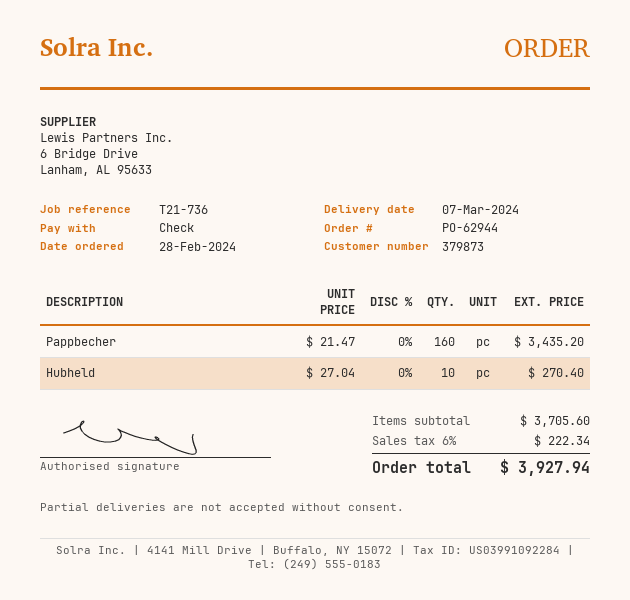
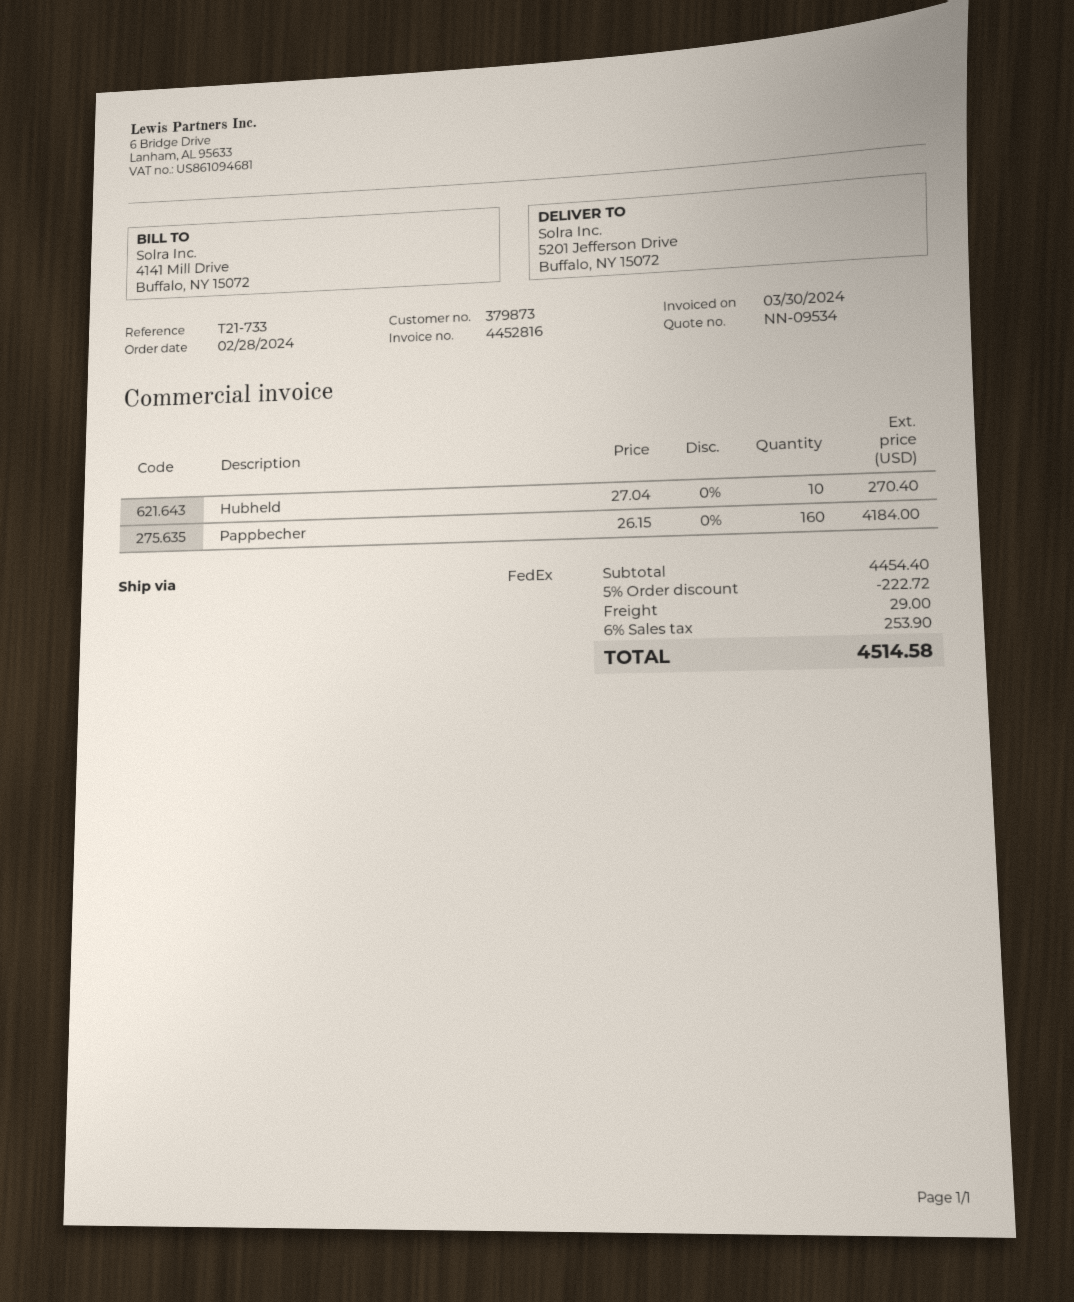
reference: T21-736 -> T21-733
Pappbecher: 160 x 21.47 = 3435.20 -> 160 x 26.15 = 4184.00
subtotal: 3705.60 -> 4454.40
discount: none -> 5% = 222.72
shipping: none -> 29.00
tax: 6% = 222.34 -> 6% = 253.90
total: 3927.94 -> 4514.58

